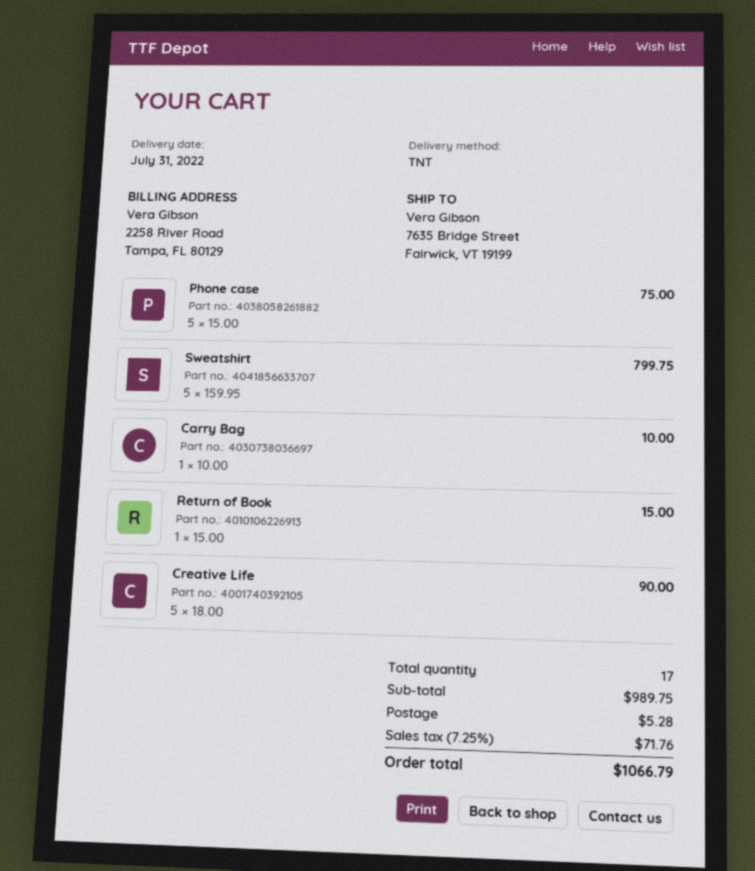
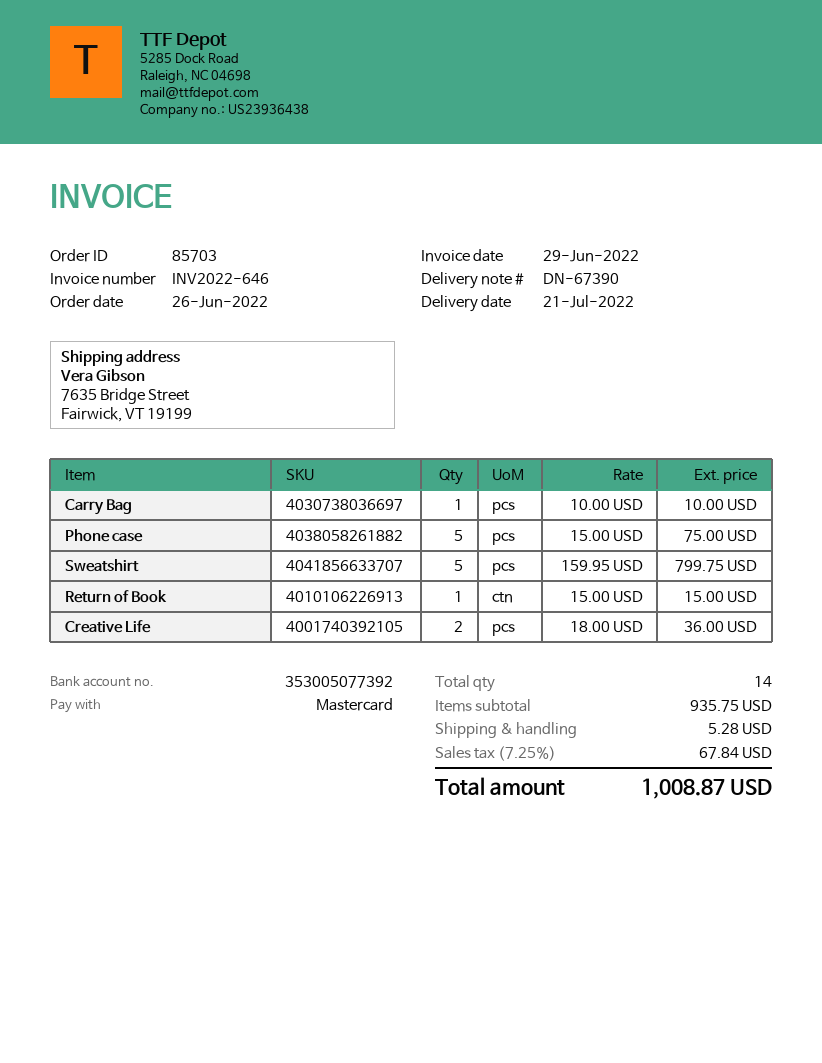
delivery date: 2022-07-31 -> 2022-07-21
Creative Life: 5 x 18.00 = 90.00 -> 2 x 18.00 = 36.00
total quantity: 17 -> 14
subtotal: 989.75 -> 935.75
tax: 7.25% = 71.76 -> 7.25% = 67.84
total: 1066.79 -> 1008.87

